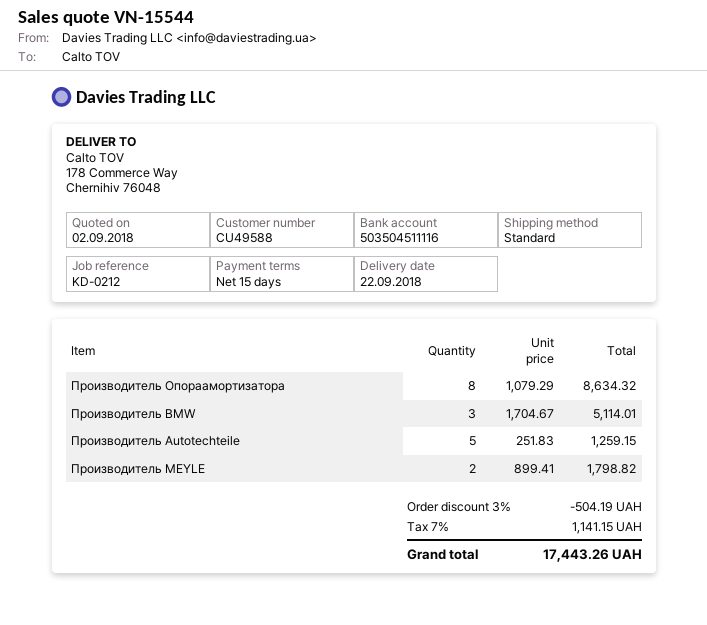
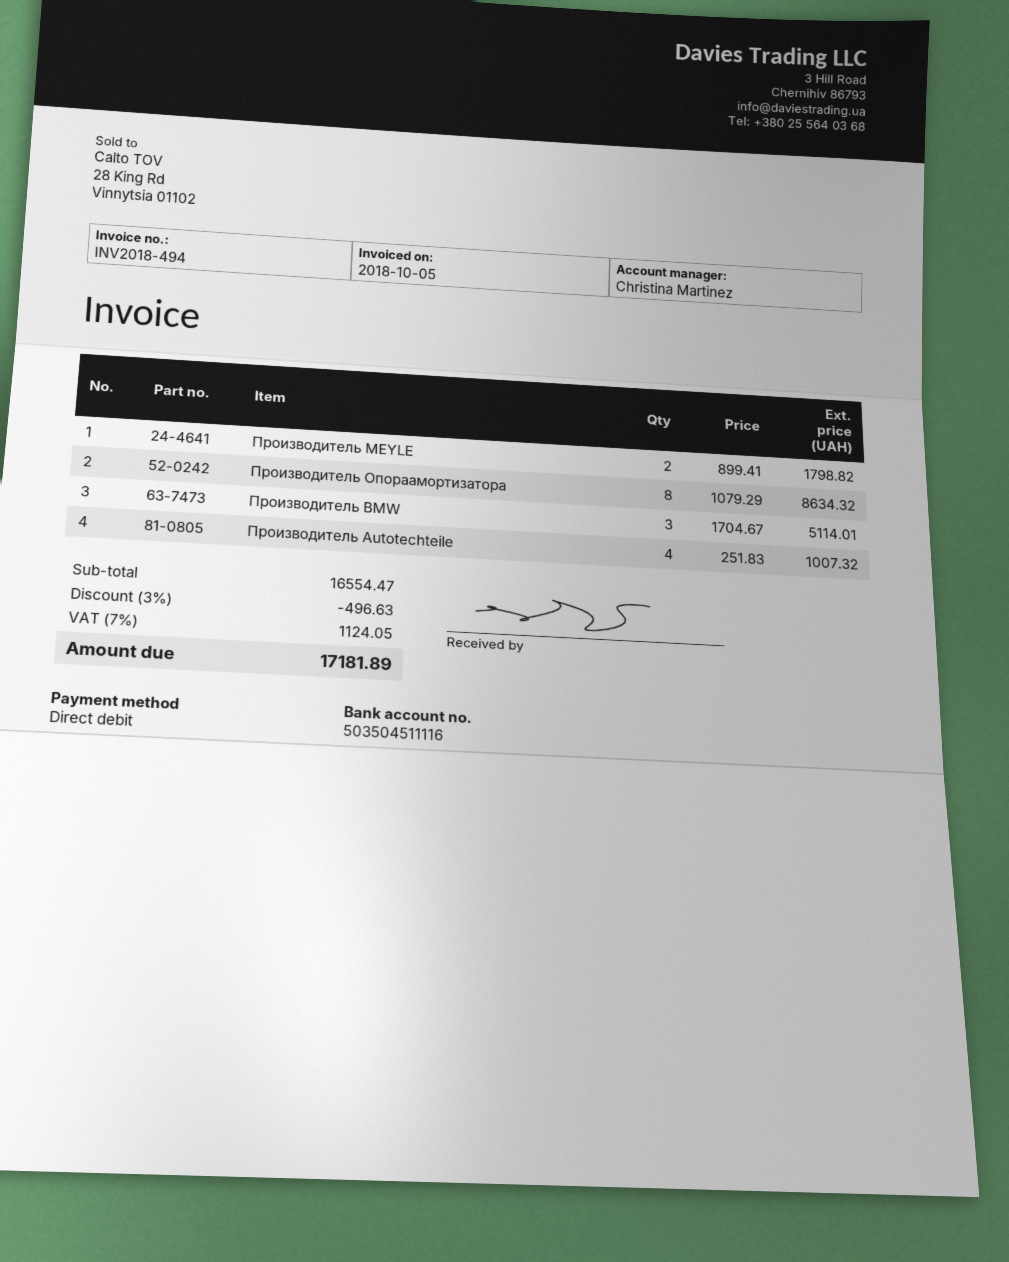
Производитель Autotechteile: 5 x 251.83 = 1259.15 -> 4 x 251.83 = 1007.32
discount: 3% = 504.19 -> 3% = 496.63
tax: 7% = 1141.15 -> 7% = 1124.05
total: 17443.26 -> 17181.89

